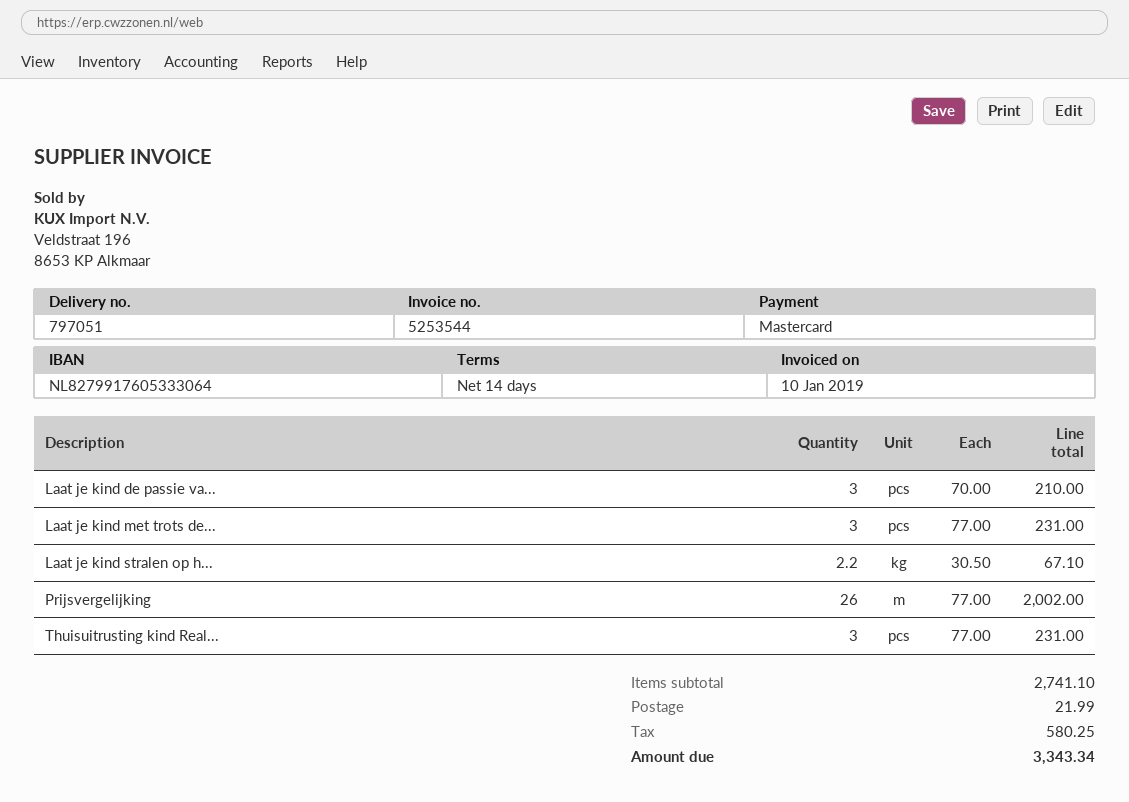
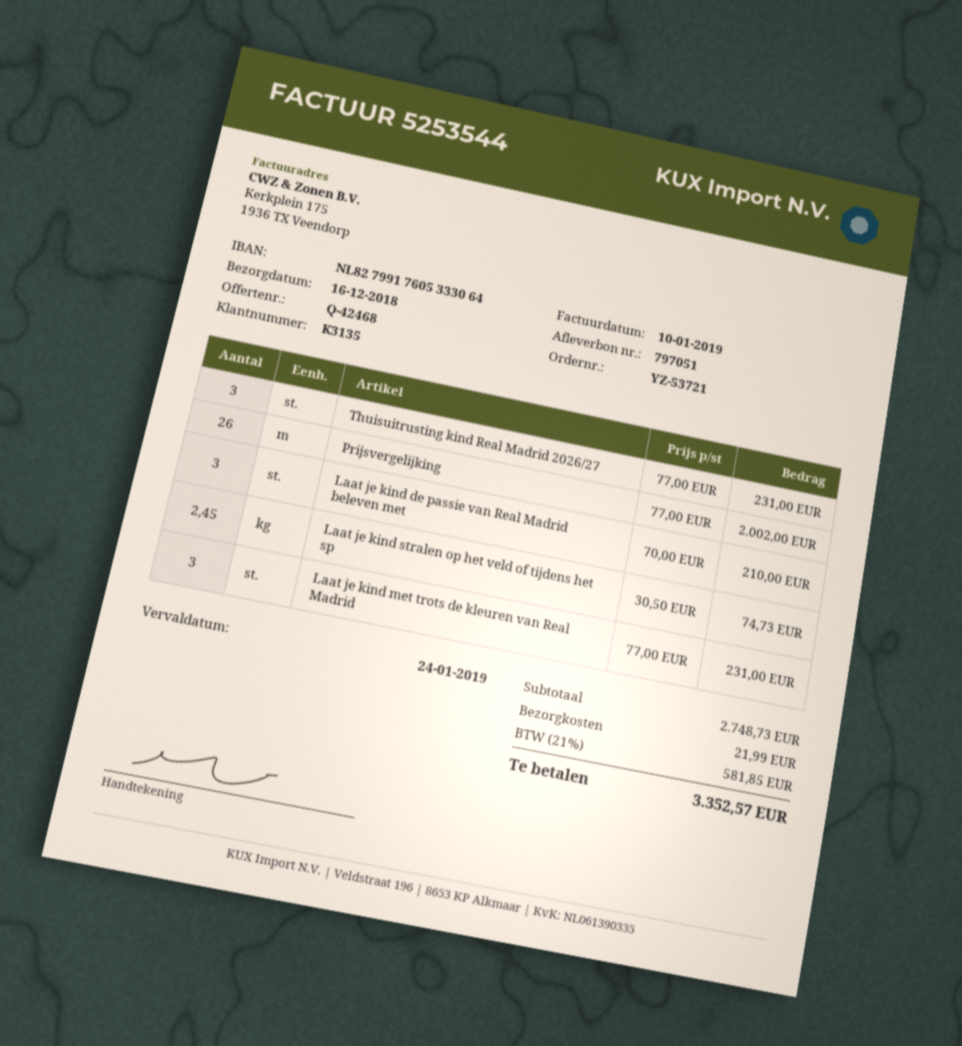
Laat je kind stralen op h...: 2.2 x 30.50 = 67.10 -> 2.45 x 30.50 = 74.73
subtotal: 2741.10 -> 2748.73
tax: 580.25 -> 581.85
total: 3343.34 -> 3352.57

